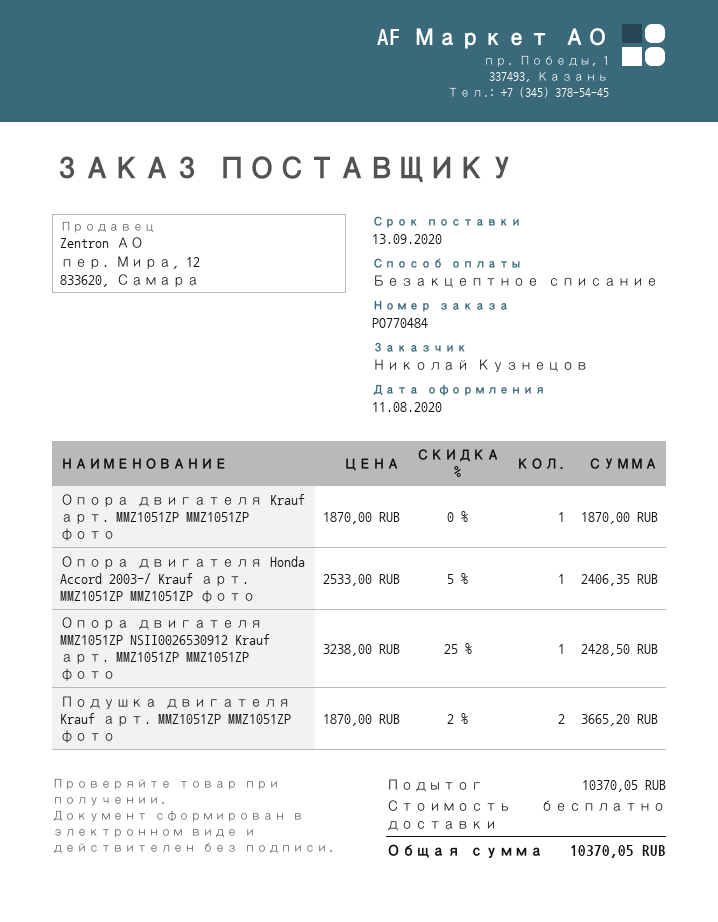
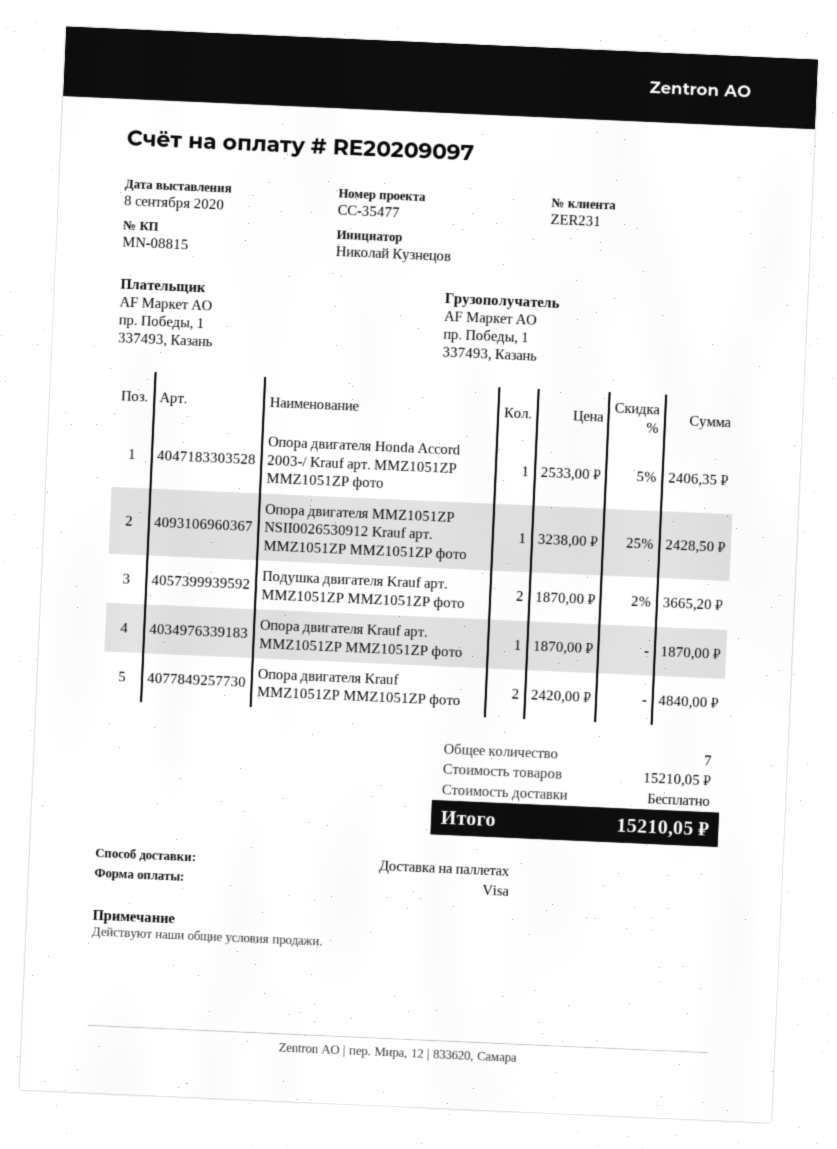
payment method: direct debit -> Visa
Опора двигателя Krauf MMZ1051ZP MMZ1051ZP фото: none -> 2 x 2420.00 = 4840.00
subtotal: 10370.05 -> 15210.05
total: 10370.05 -> 15210.05

